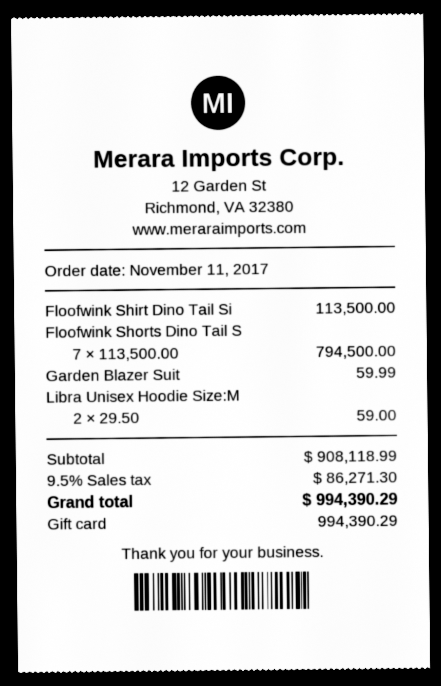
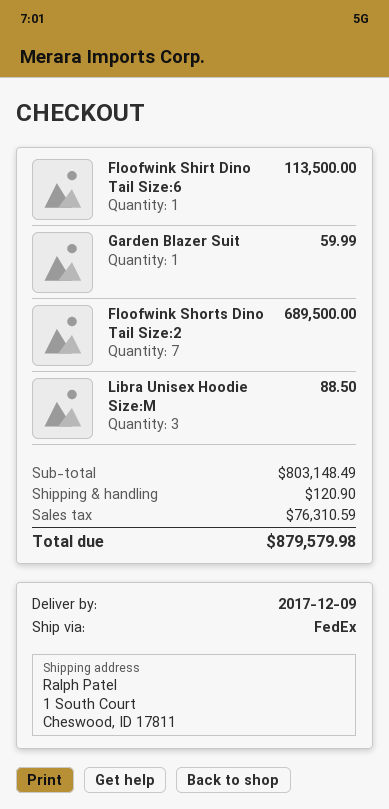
Floofwink Shorts Dino Tail S: 7 for 794500.00 -> 7 for 689500.00
Libra Unisex Hoodie Size:M: 2 for 59.00 -> 3 for 88.50
subtotal: 908118.99 -> 803148.49
shipping: none -> 120.90
tax: 86271.30 -> 76310.59
total: 994390.29 -> 879579.98

